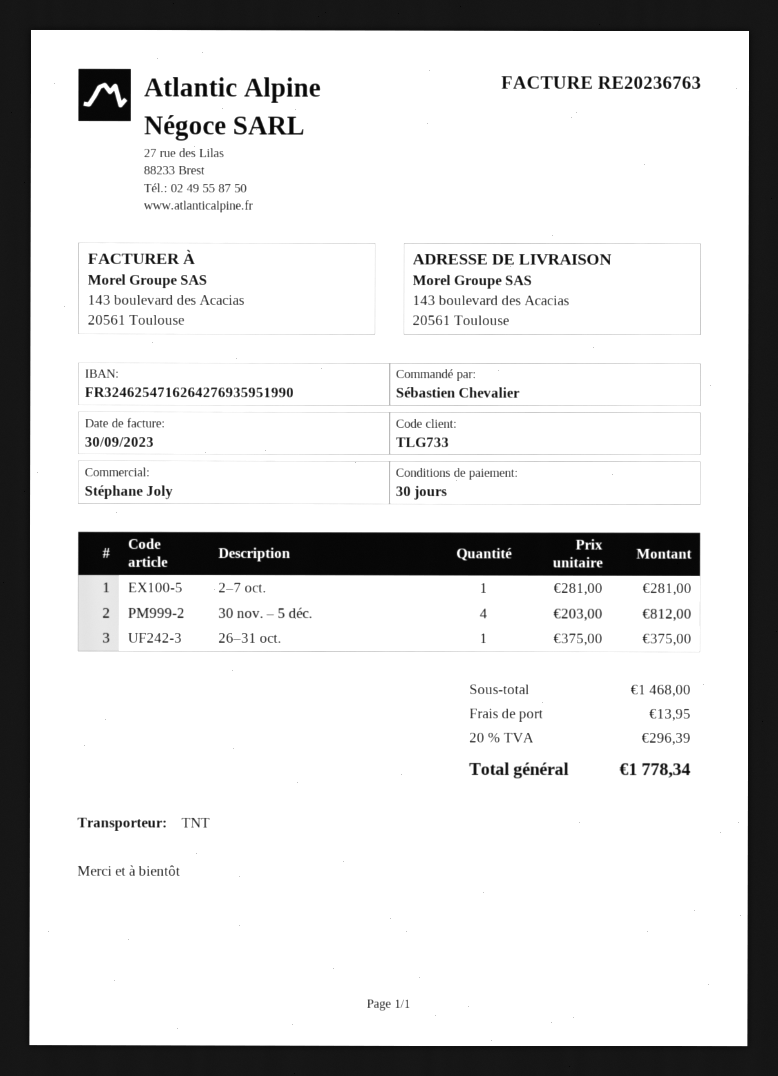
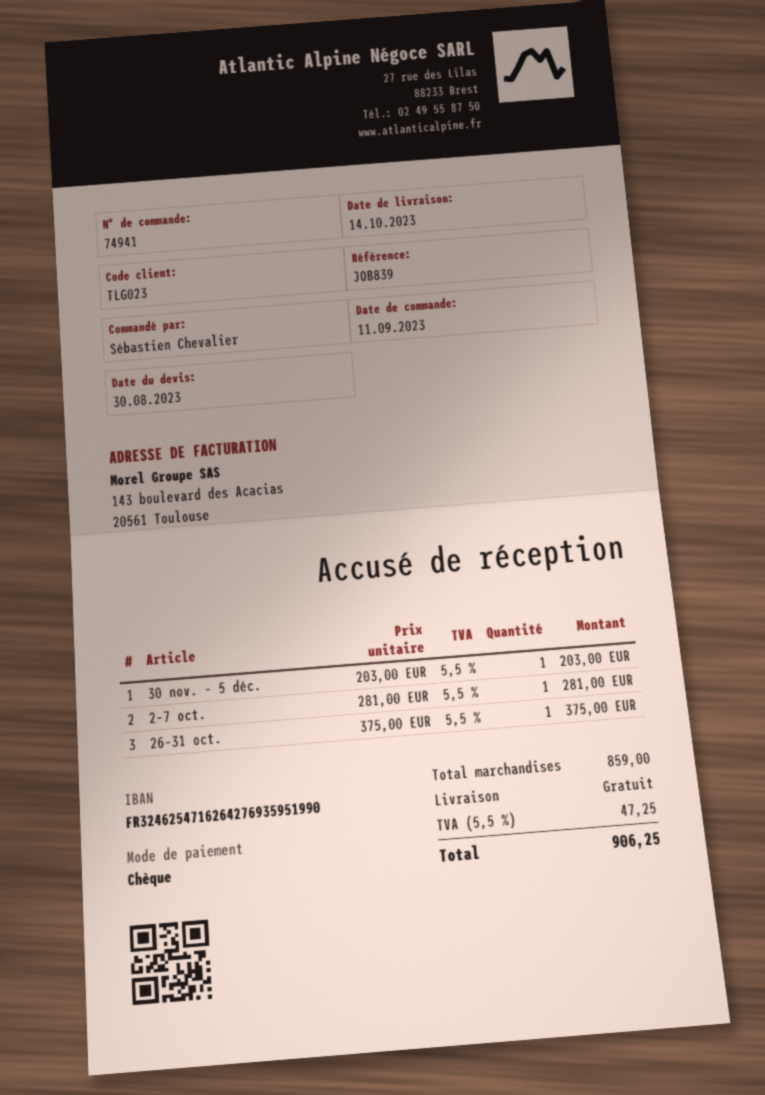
customer number: TLG733 -> TLG023
30 nov. – 5 déc.: 4 x 203.00 = 812.00 -> 1 x 203.00 = 203.00
subtotal: 1468.00 -> 859.00
shipping: 13.95 -> 0.00
tax: 20% = 296.39 -> 5.5% = 47.25
total: 1778.34 -> 906.25

